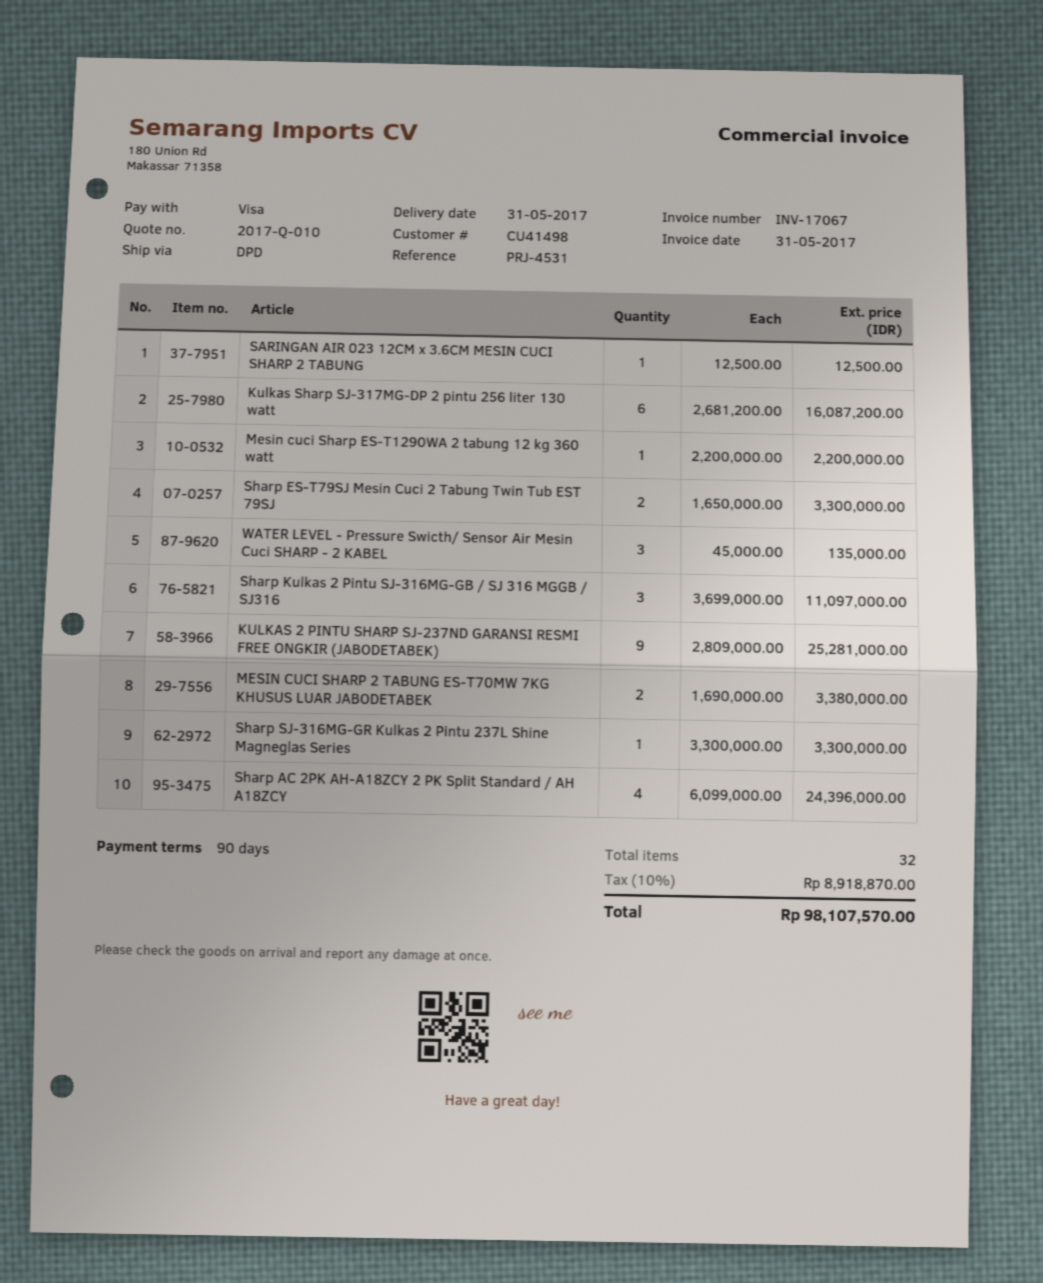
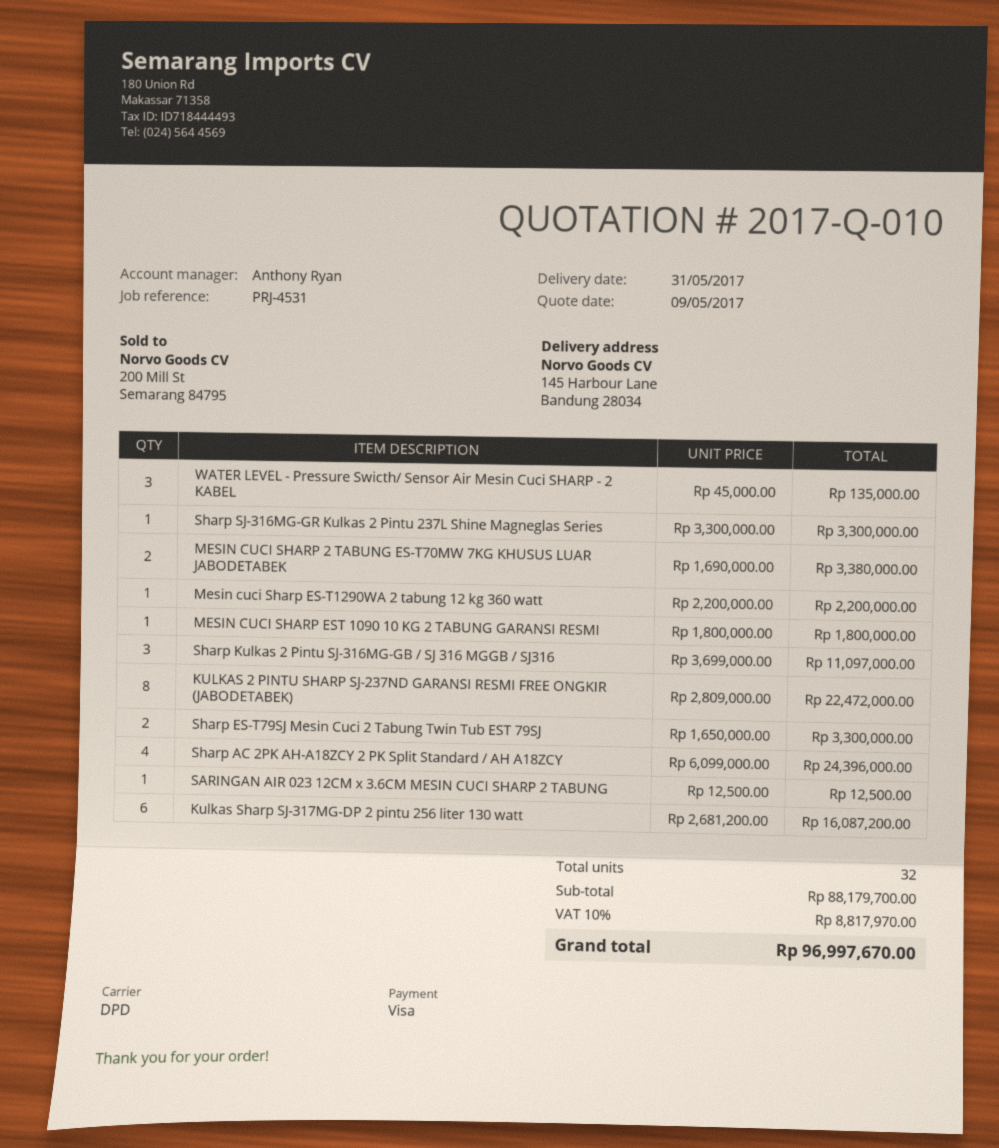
KULKAS 2 PINTU SHARP SJ-237ND GARANSI RESMI FREE ONGKIR (JABODETABEK): 9 x 2809000.00 = 25281000.00 -> 8 x 2809000.00 = 22472000.00
MESIN CUCI SHARP EST 1090 10 KG 2 TABUNG GARANSI RESMI: none -> 1 x 1800000.00 = 1800000.00
tax: 10% = 8918870.00 -> 10% = 8817970.00
total: 98107570.00 -> 96997670.00

